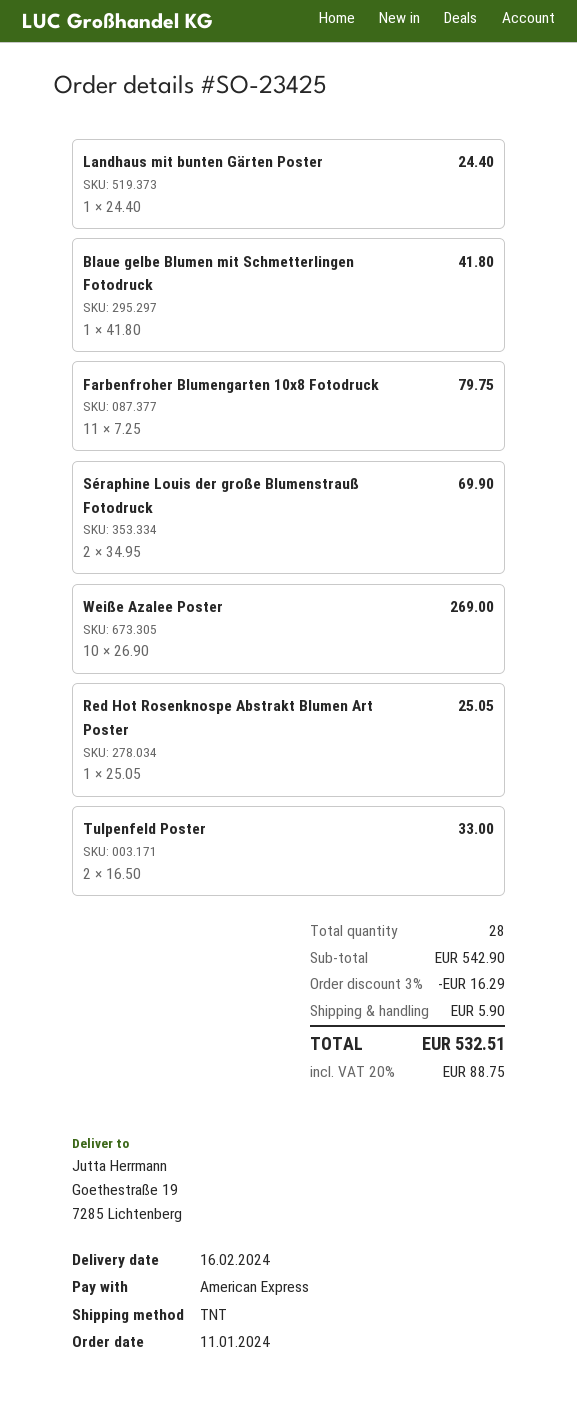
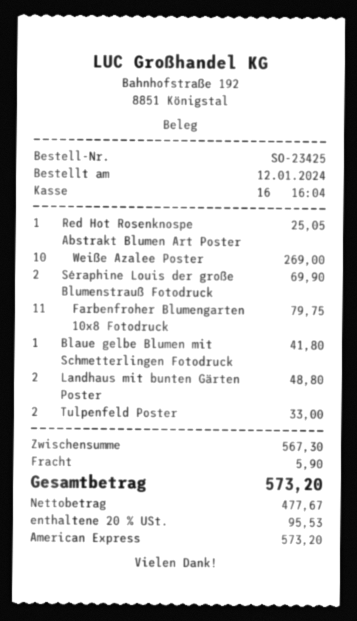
order date: 2024-01-11 -> 2024-01-12
Landhaus mit bunten Gärten Poster: 1 for 24.40 -> 2 for 48.80
subtotal: 542.90 -> 567.30
discount: 3% = 16.29 -> none
tax: 20% = 88.75 -> 20% = 95.53
total: 532.51 -> 573.20

